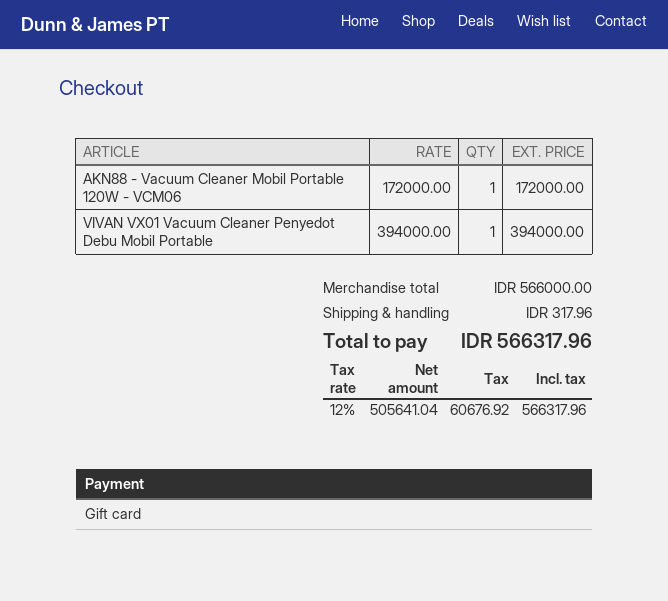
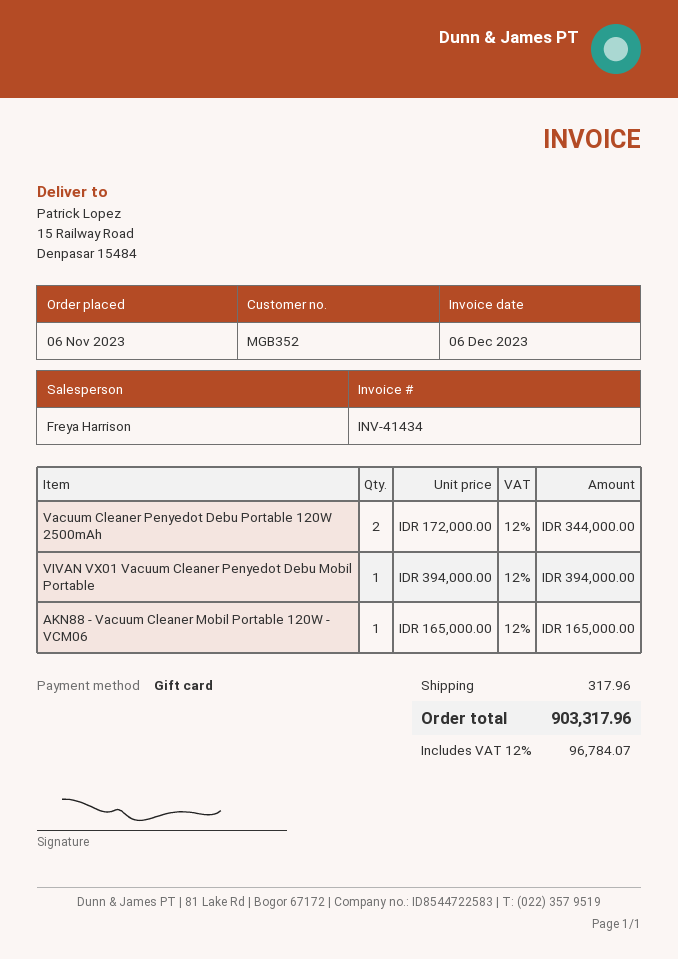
AKN88 - Vacuum Cleaner Mobil Portable 120W - VCM06: 1 x 172000.00 = 172000.00 -> 1 x 165000.00 = 165000.00
Vacuum Cleaner Penyedot Debu Portable 120W 2500mAh: none -> 2 x 172000.00 = 344000.00
tax: 12% = 60676.92 -> 12% = 96784.07
total: 566317.96 -> 903317.96

